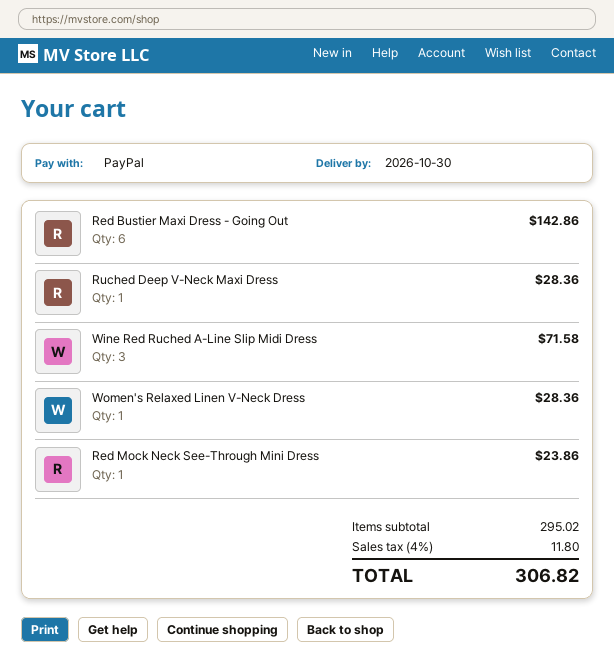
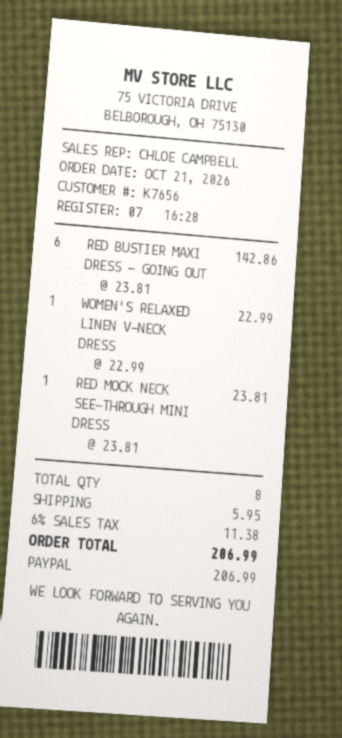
Ruched Deep V-Neck Maxi Dress: 1 for 28.36 -> none
Wine Red Ruched A-Line Slip Midi Dress: 3 for 71.58 -> none
Women's Relaxed Linen V-Neck Dress: 1 for 28.36 -> 1 for 22.99
Red Mock Neck See-Through Mini Dress: 1 for 23.86 -> 1 for 23.81
shipping: none -> 5.95
tax: 4% = 11.80 -> 6% = 11.38
total: 306.82 -> 206.99

